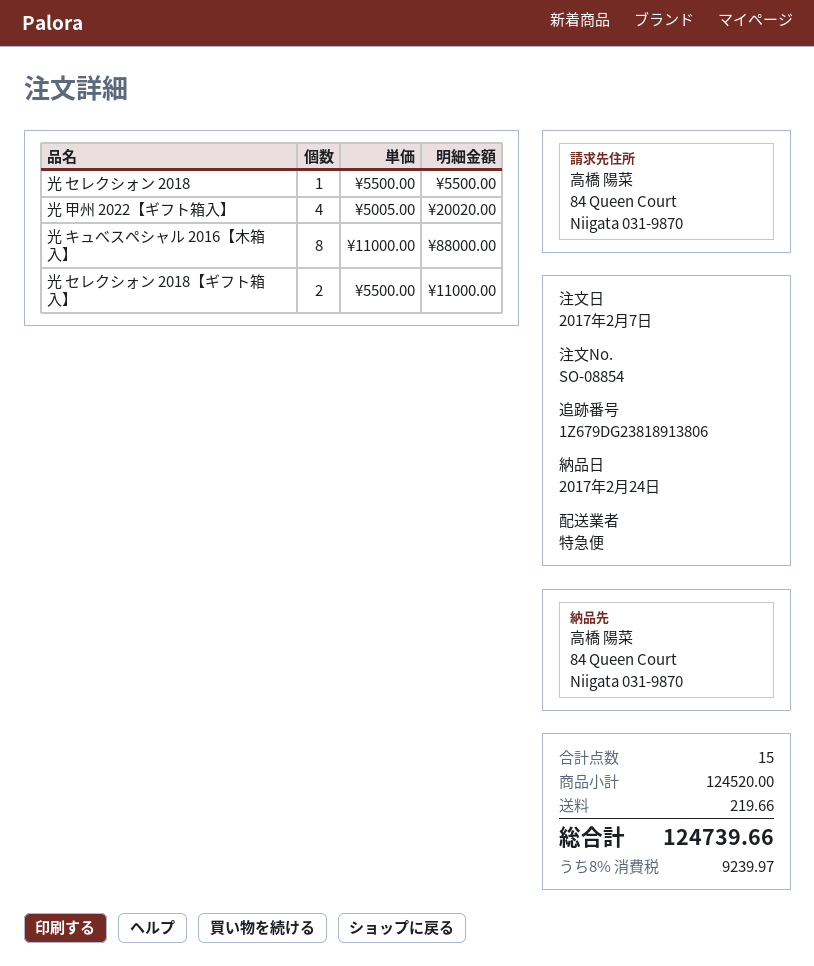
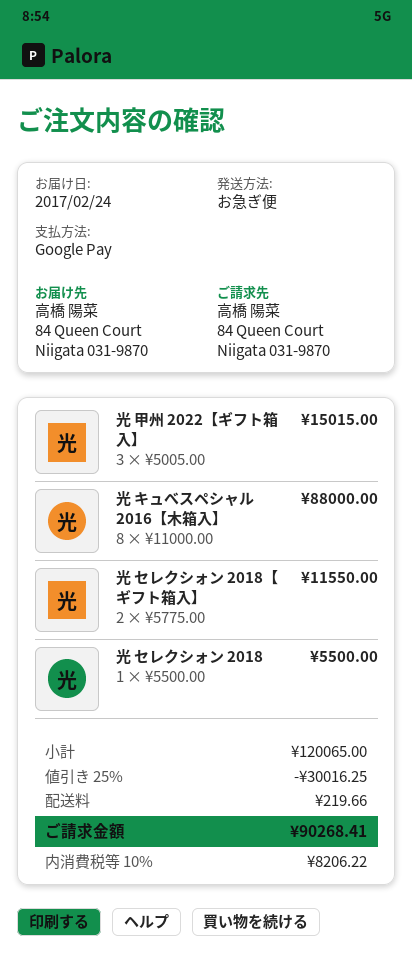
光 甲州 2022【ギフト箱入】: 4 x 5005.00 = 20020.00 -> 3 x 5005.00 = 15015.00
光 セレクシォン 2018【ギフト箱入】: 2 x 5500.00 = 11000.00 -> 2 x 5775.00 = 11550.00
subtotal: 124520.00 -> 120065.00
discount: none -> 25% = 30016.25
tax: 8% = 9239.97 -> 10% = 8206.22
total: 124739.66 -> 90268.41

